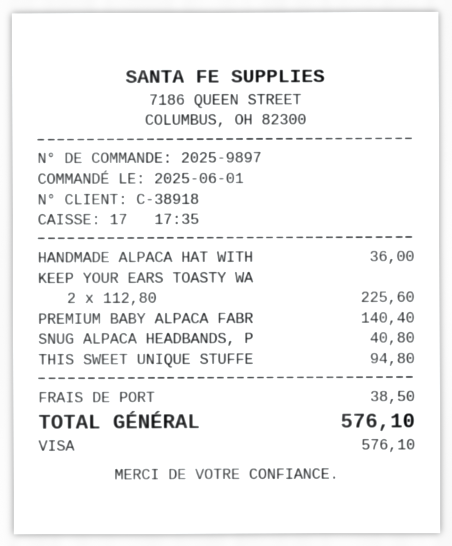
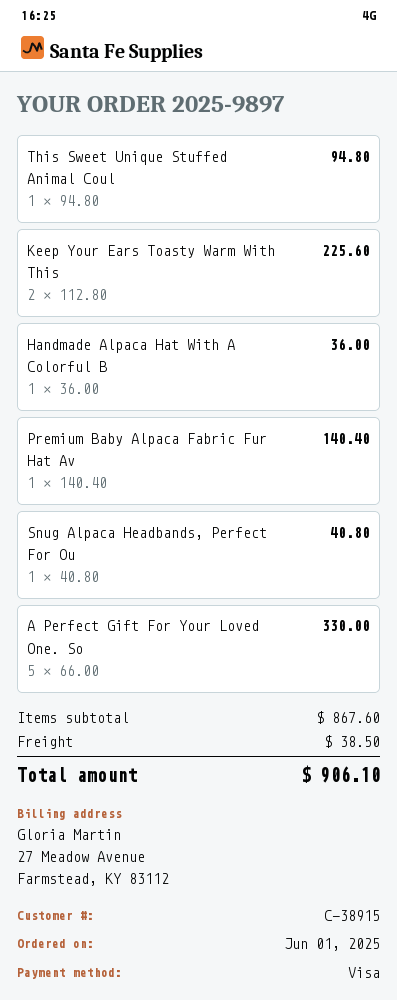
customer number: C-38918 -> C-38915
A Perfect Gift For Your Loved One. So: none -> 5 x 66.00 = 330.00
total: 576.10 -> 906.10

